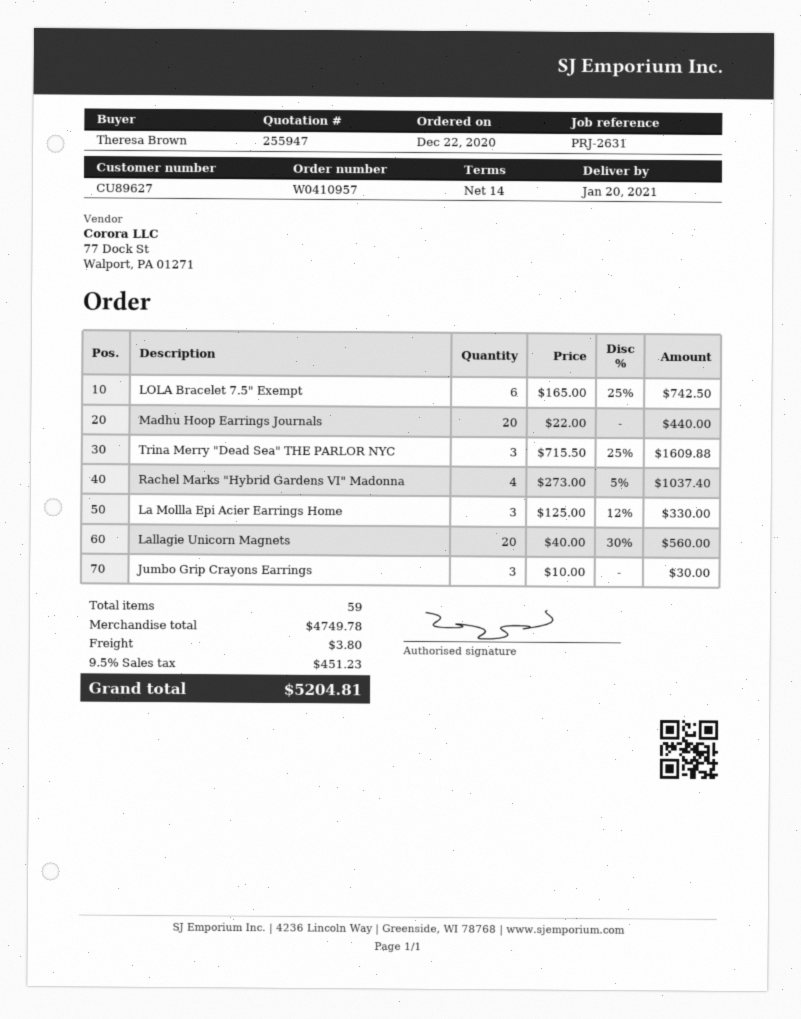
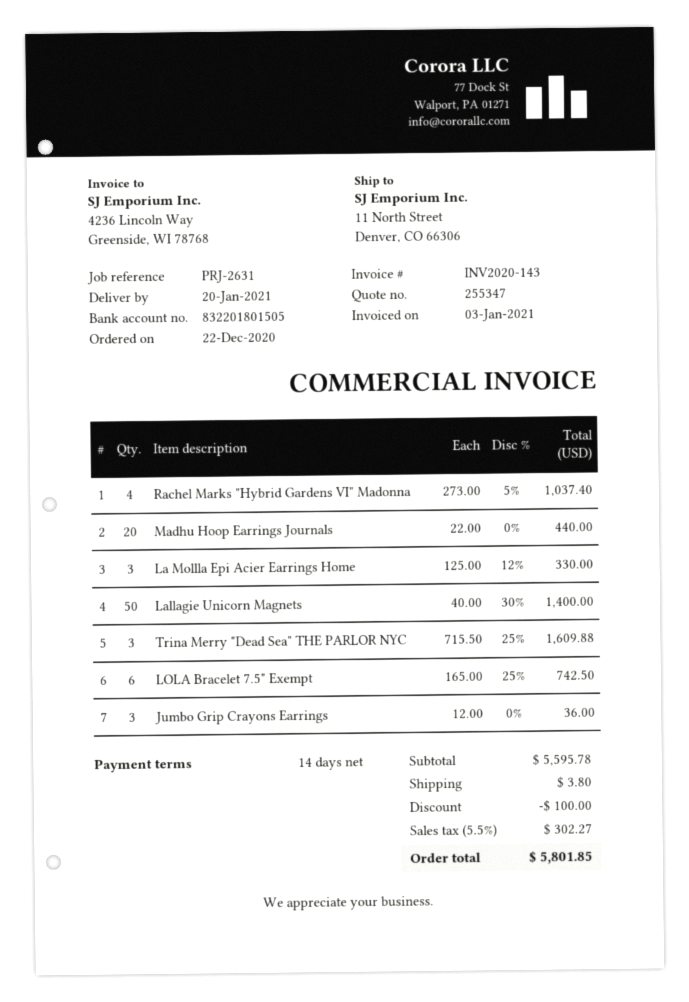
quote number: 255947 -> 255347
Lallagie Unicorn Magnets: 20 x 40.00 - 30% = 560.00 -> 50 x 40.00 - 30% = 1400.00
Jumbo Grip Crayons Earrings: 3 x 10.00 = 30.00 -> 3 x 12.00 = 36.00
subtotal: 4749.78 -> 5595.78
discount: none -> 100.00
tax: 9.5% = 451.23 -> 5.5% = 302.27
total: 5204.81 -> 5801.85

